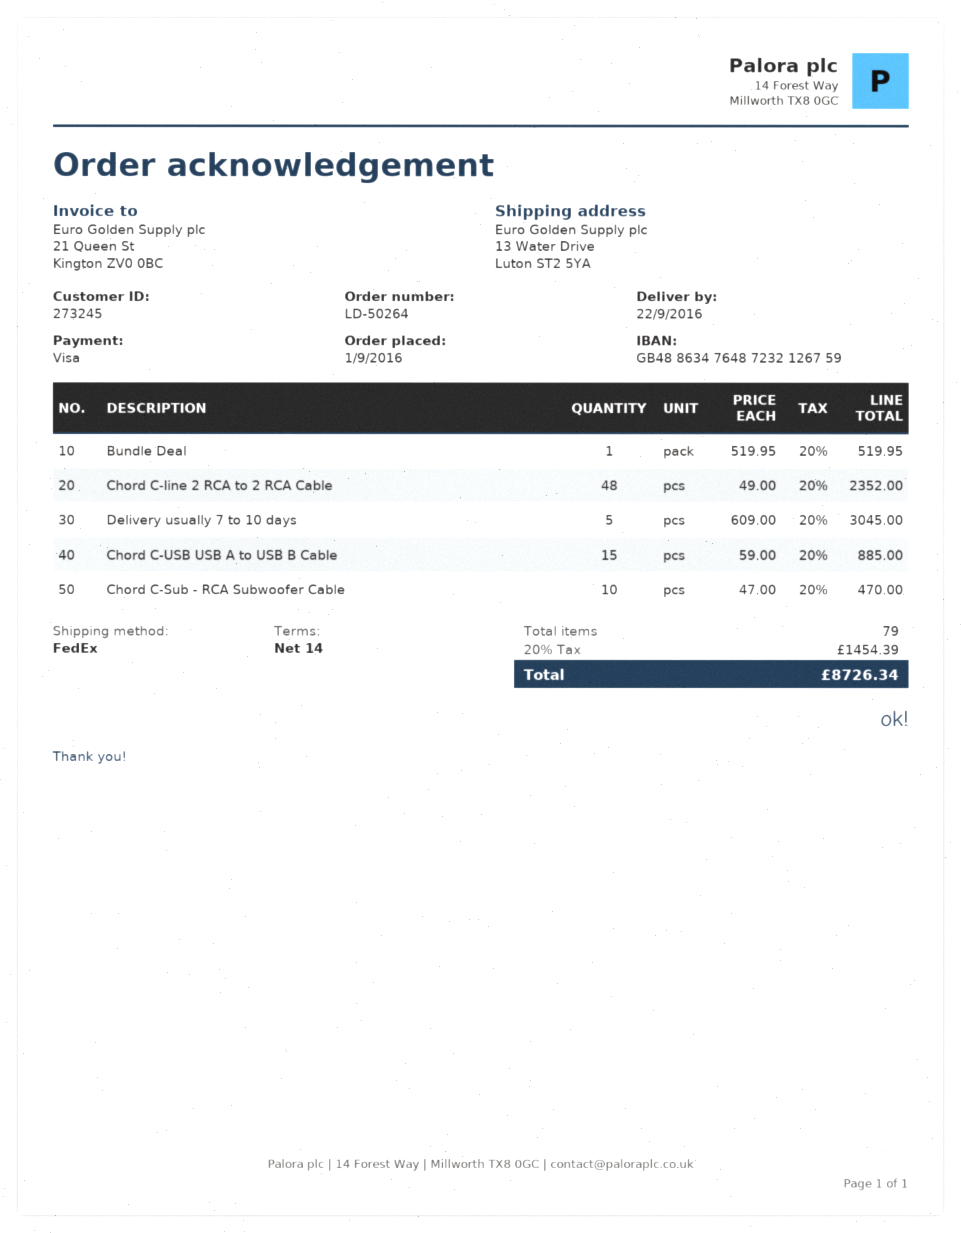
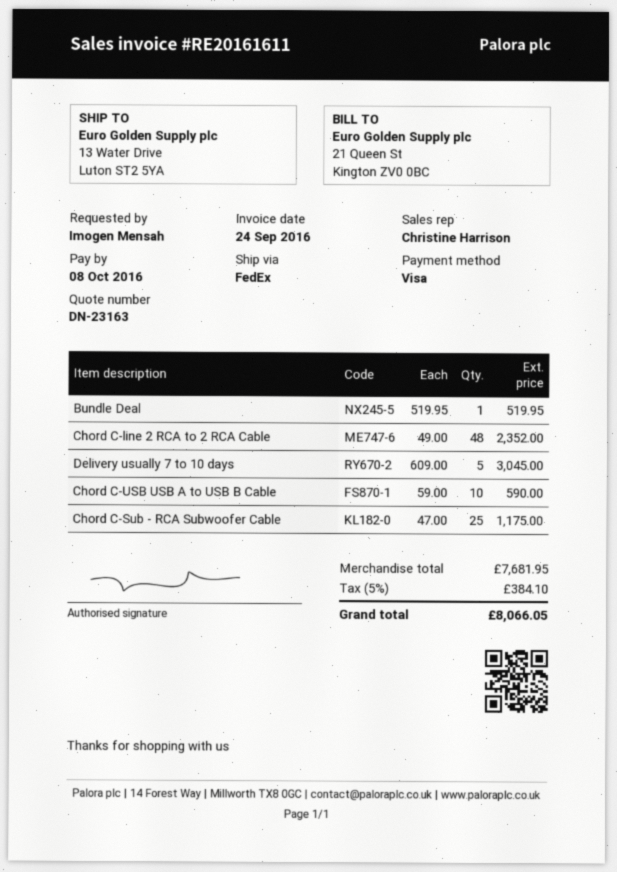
Chord C-USB USB A to USB B Cable: 15 x 59.00 = 885.00 -> 10 x 59.00 = 590.00
Chord C-Sub - RCA Subwoofer Cable: 10 x 47.00 = 470.00 -> 25 x 47.00 = 1175.00
tax: 20% = 1454.39 -> 5% = 384.10
total: 8726.34 -> 8066.05

